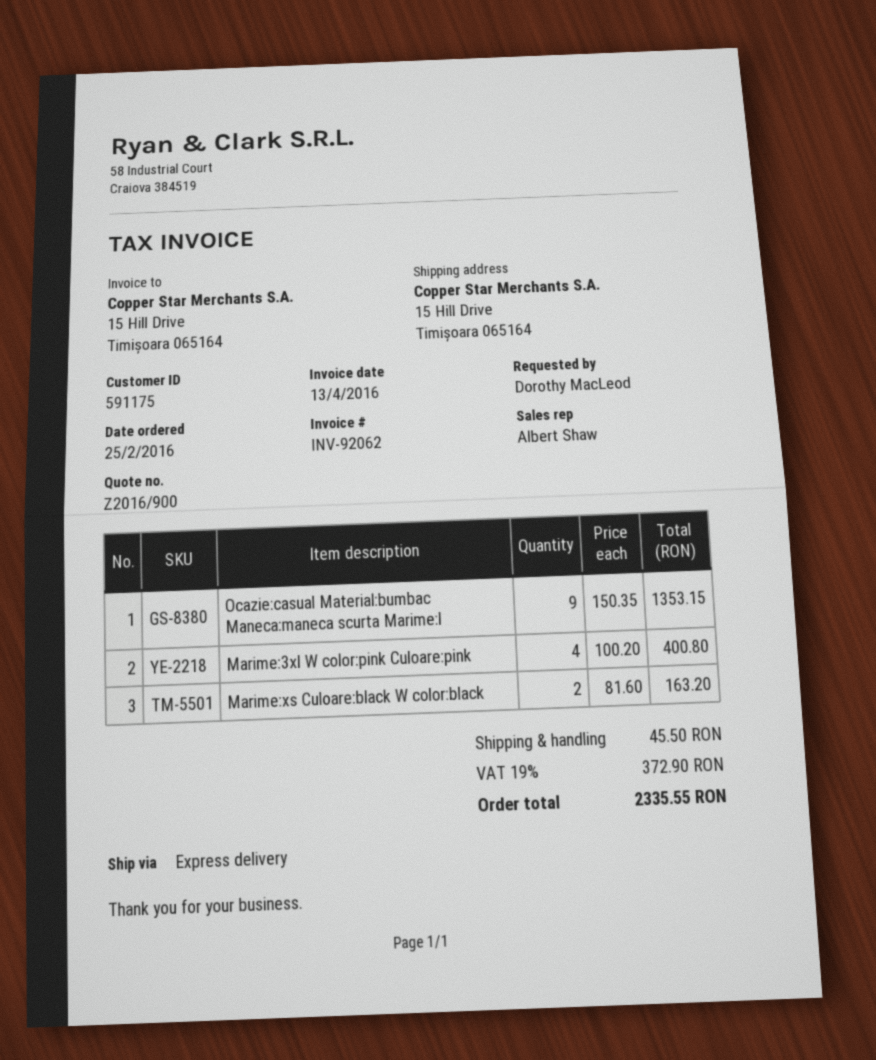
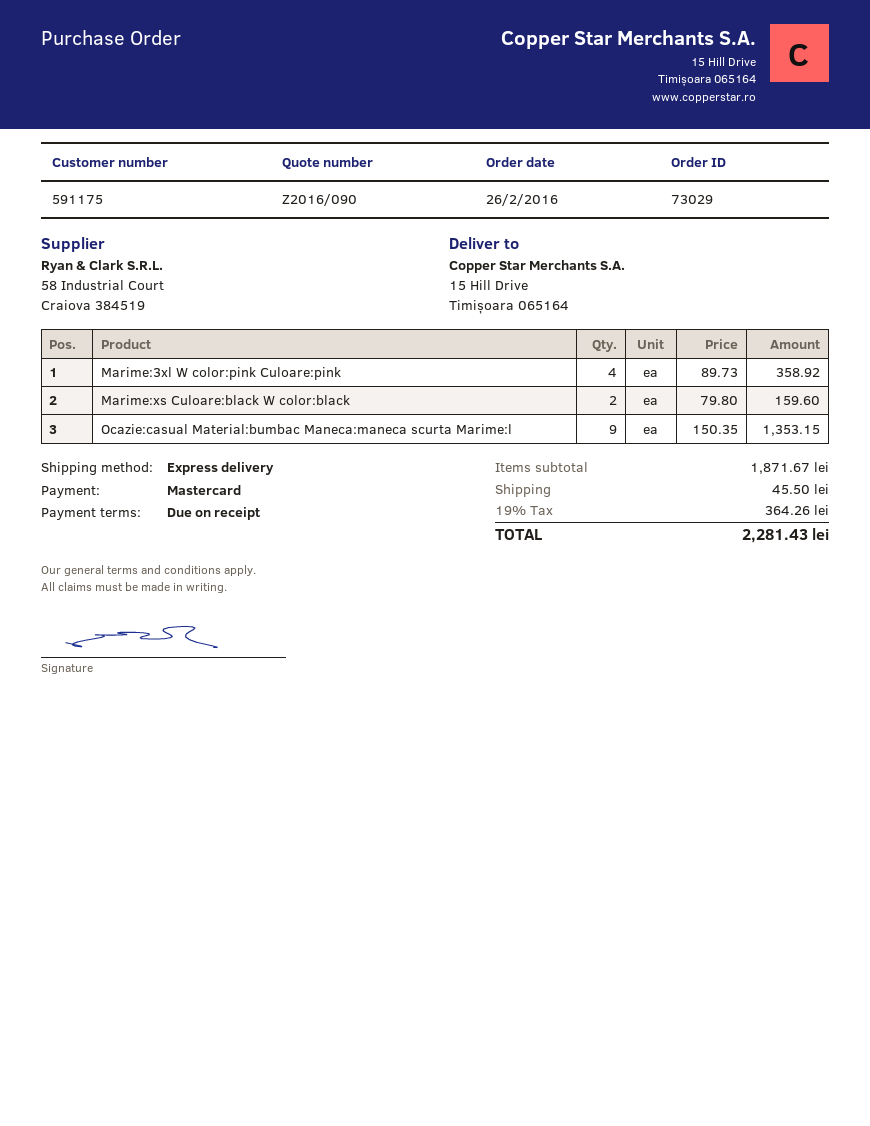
quote number: Z2016/900 -> Z2016/090
order date: 2016-02-25 -> 2016-02-26
Marime:3xl W color:pink Culoare:pink: 4 x 100.20 = 400.80 -> 4 x 89.73 = 358.92
Marime:xs Culoare:black W color:black: 2 x 81.60 = 163.20 -> 2 x 79.80 = 159.60
tax: 19% = 372.90 -> 19% = 364.26
total: 2335.55 -> 2281.43

